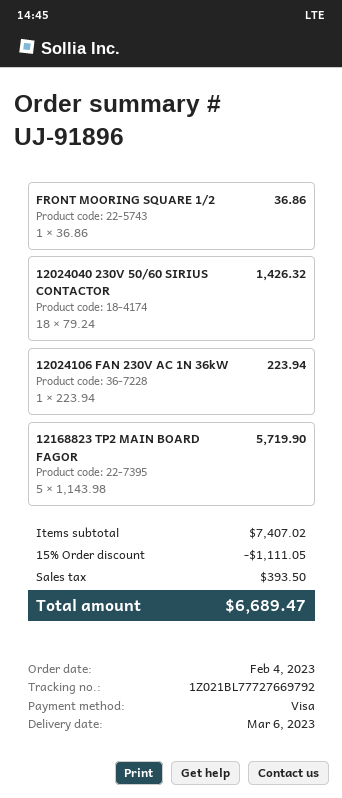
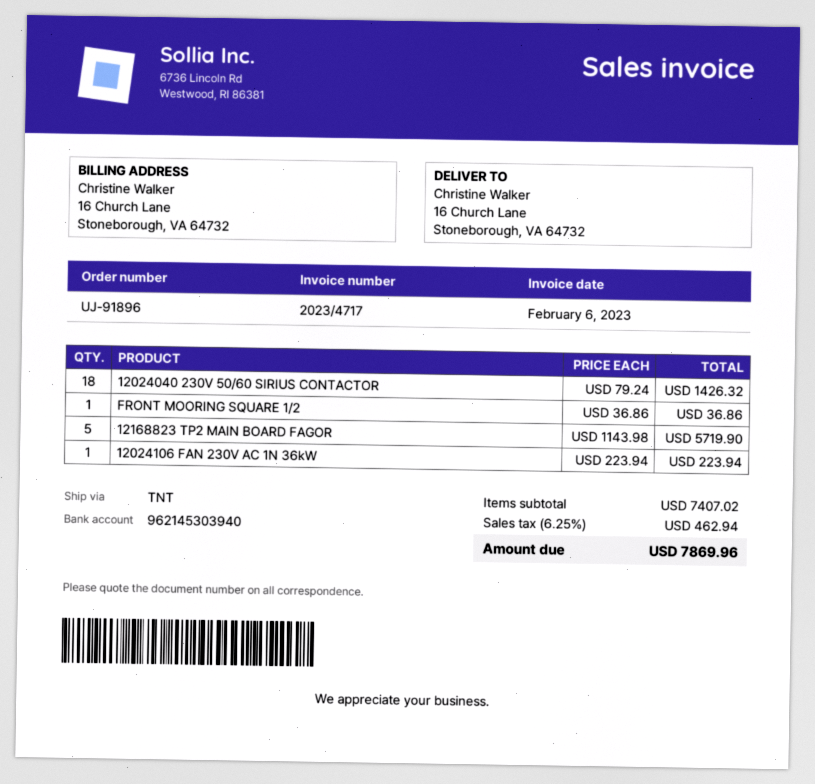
discount: 15% = 1111.05 -> none
tax: 393.50 -> 462.94
total: 6689.47 -> 7869.96

